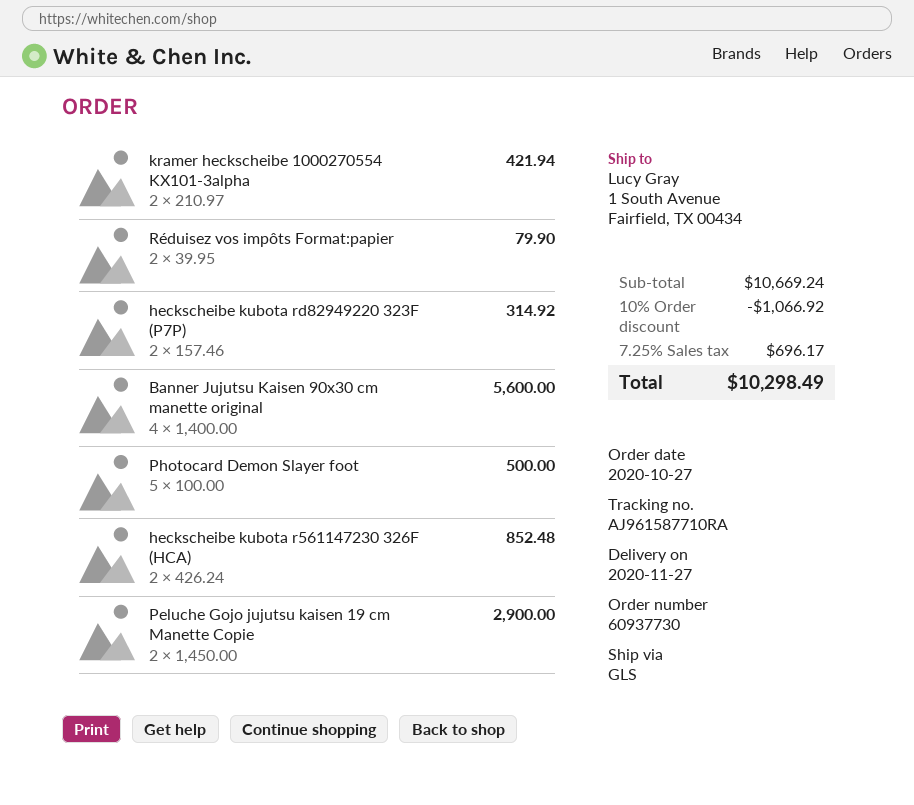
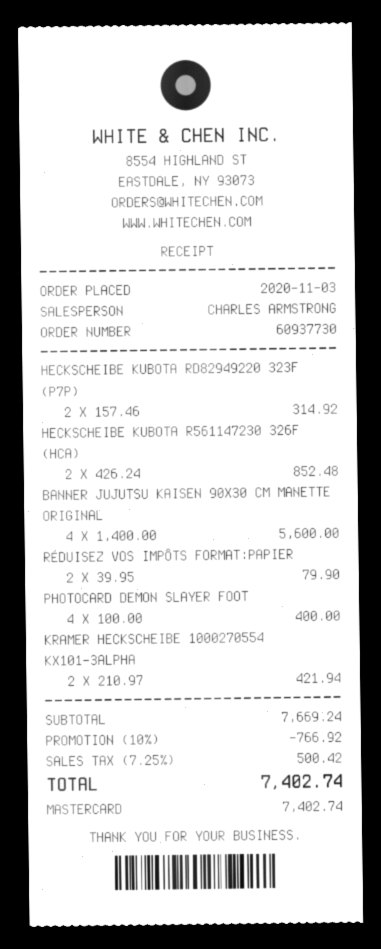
order date: 2020-10-27 -> 2020-11-03
Photocard Demon Slayer foot: 5 x 100.00 = 500.00 -> 4 x 100.00 = 400.00
Peluche Gojo jujutsu kaisen 19 cm Manette Copie: 2 x 1450.00 = 2900.00 -> none
subtotal: 10669.24 -> 7669.24
discount: 10% = 1066.92 -> 10% = 766.92
tax: 7.25% = 696.17 -> 7.25% = 500.42
total: 10298.49 -> 7402.74

